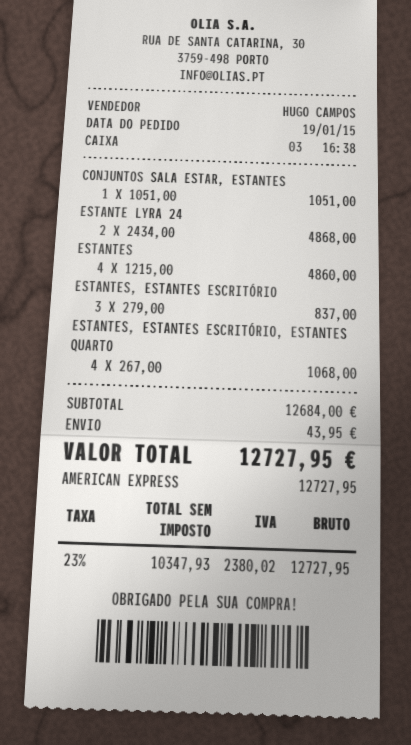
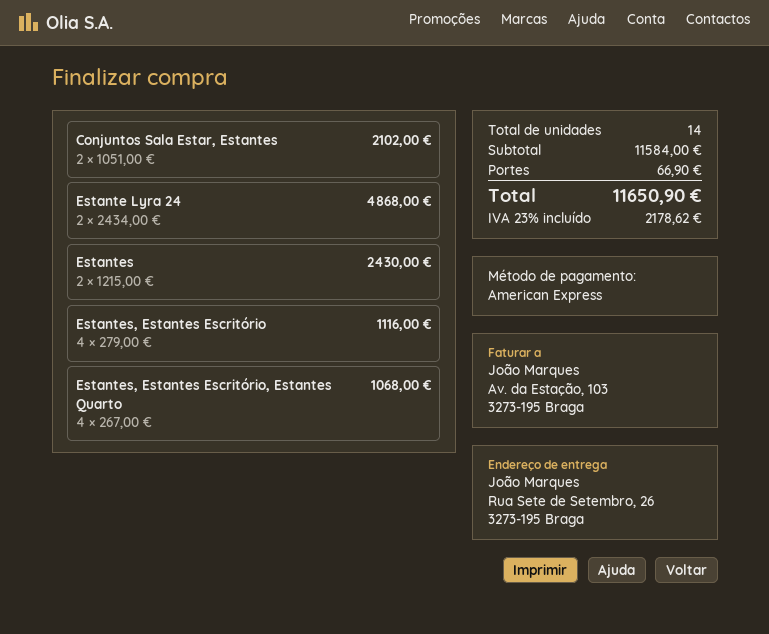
CONJUNTOS SALA ESTAR, ESTANTES: 1 x 1051.00 = 1051.00 -> 2 x 1051.00 = 2102.00
ESTANTES: 4 x 1215.00 = 4860.00 -> 2 x 1215.00 = 2430.00
ESTANTES, ESTANTES ESCRITÓRIO: 3 x 279.00 = 837.00 -> 4 x 279.00 = 1116.00
subtotal: 12684.00 -> 11584.00
shipping: 43.95 -> 66.90
tax: 23% = 2380.02 -> 23% = 2178.62
total: 12727.95 -> 11650.90

